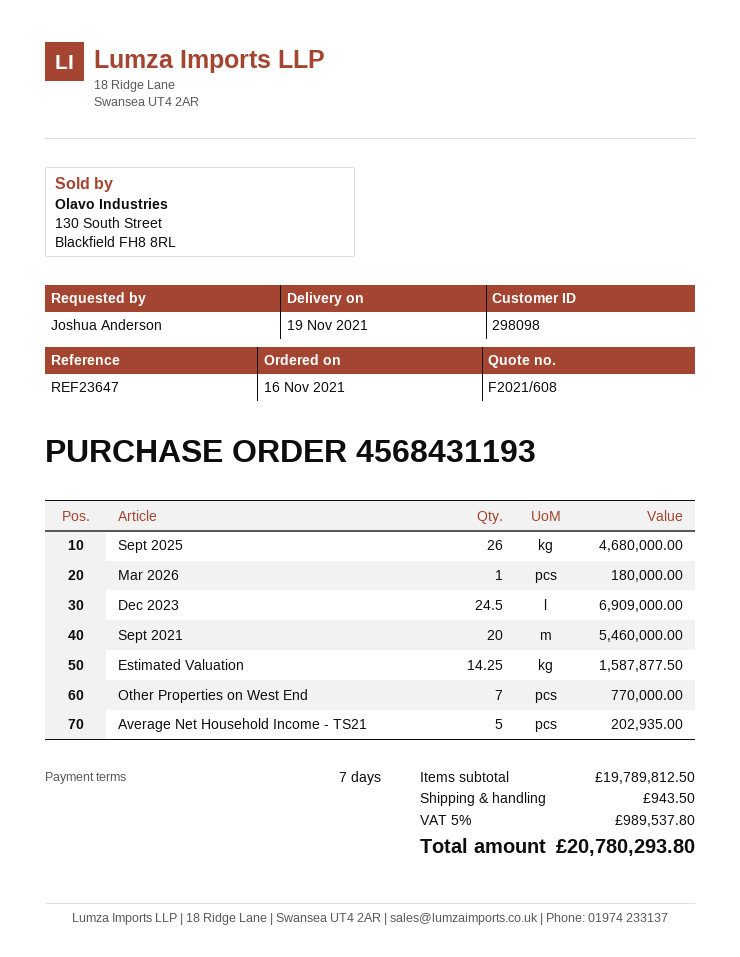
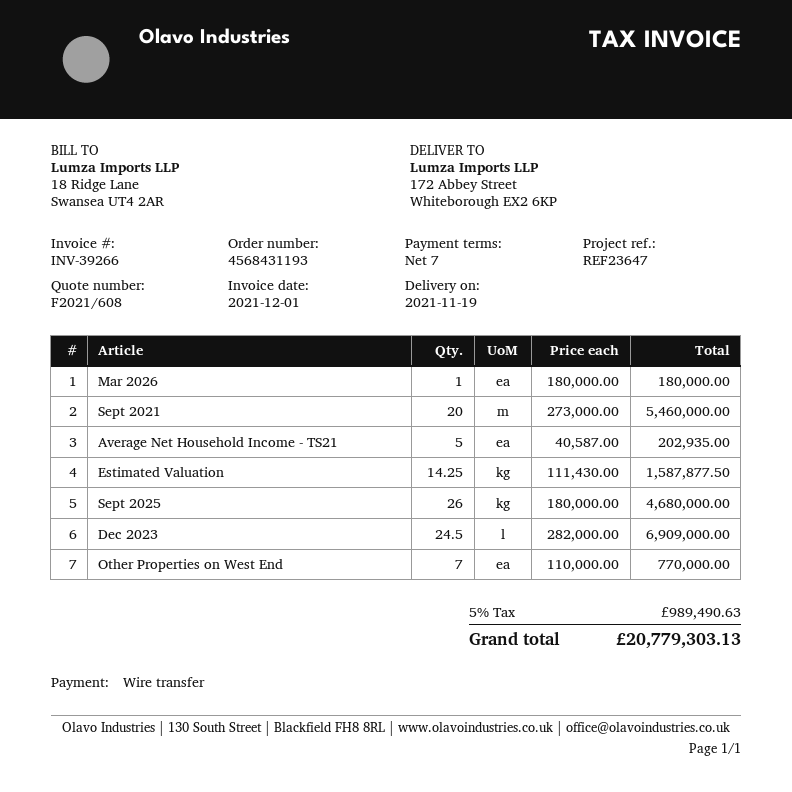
shipping: 943.50 -> none
tax: 5% = 989537.80 -> 5% = 989490.63
total: 20780293.80 -> 20779303.13

